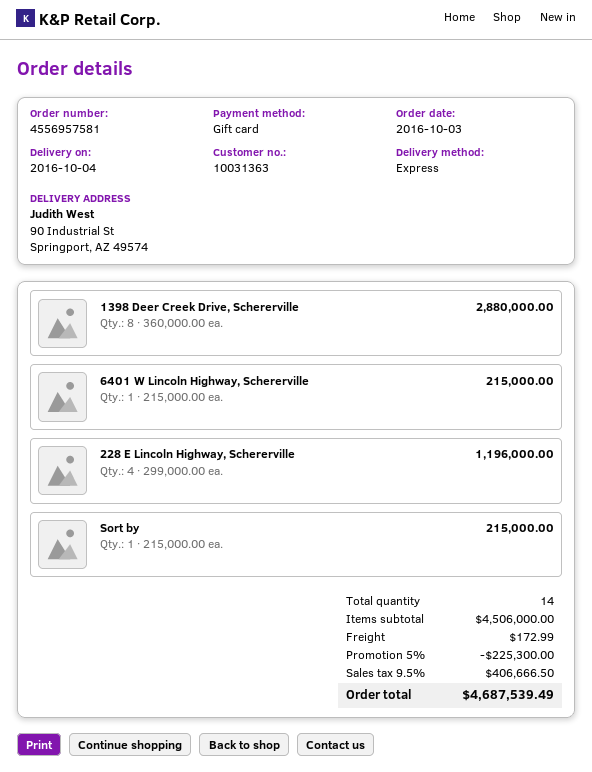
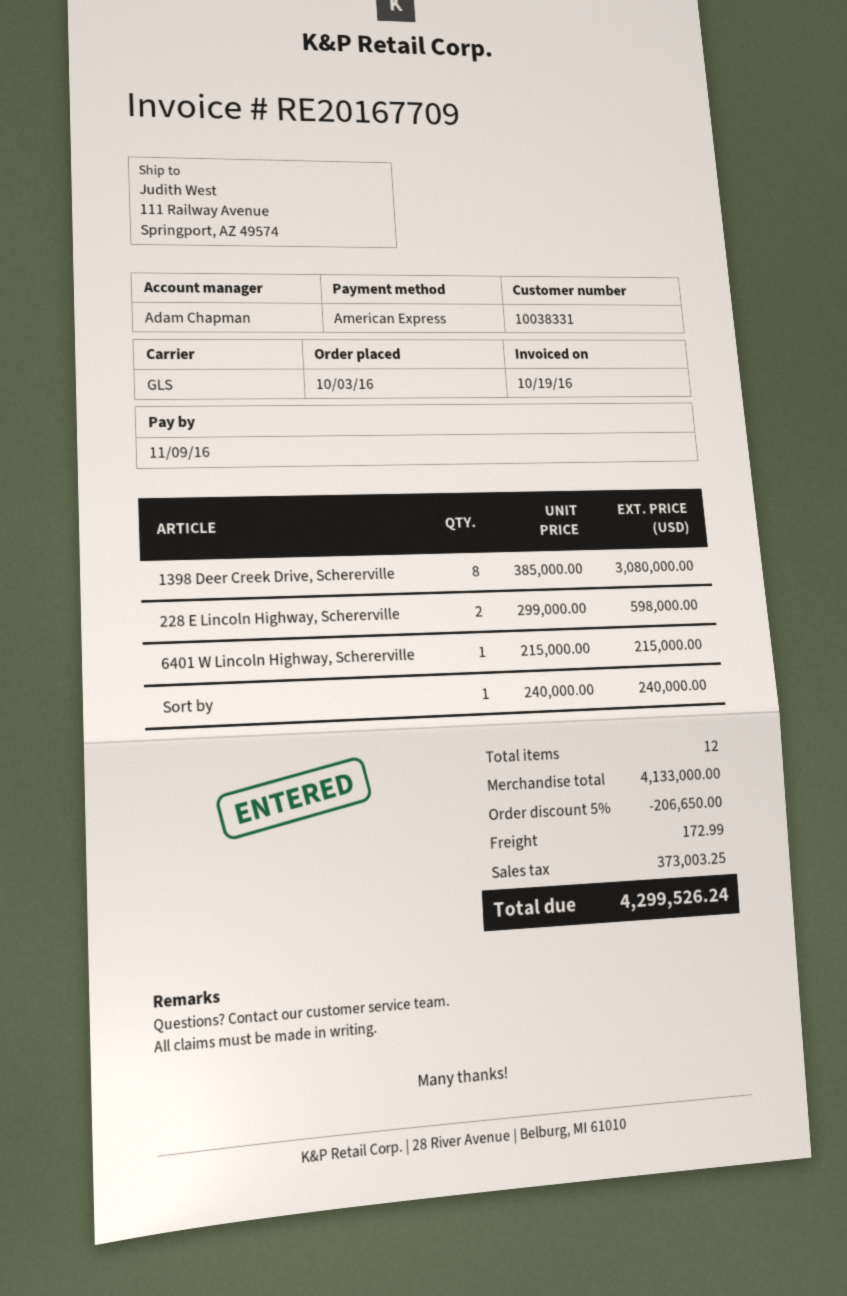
customer number: 10031363 -> 10038331
payment method: gift card -> American Express
shipping method: express -> GLS
ship to: 90 Industrial St, Springport, AZ 49574 -> 111 Railway Avenue, Springport, AZ 49574
1398 Deer Creek Drive, Schererville: 8 x 360000.00 = 2880000.00 -> 8 x 385000.00 = 3080000.00
228 E Lincoln Highway, Schererville: 4 x 299000.00 = 1196000.00 -> 2 x 299000.00 = 598000.00
Sort by: 1 x 215000.00 = 215000.00 -> 1 x 240000.00 = 240000.00
total quantity: 14 -> 12
subtotal: 4506000.00 -> 4133000.00
discount: 5% = 225300.00 -> 5% = 206650.00
tax: 406666.50 -> 373003.25
total: 4687539.49 -> 4299526.24

